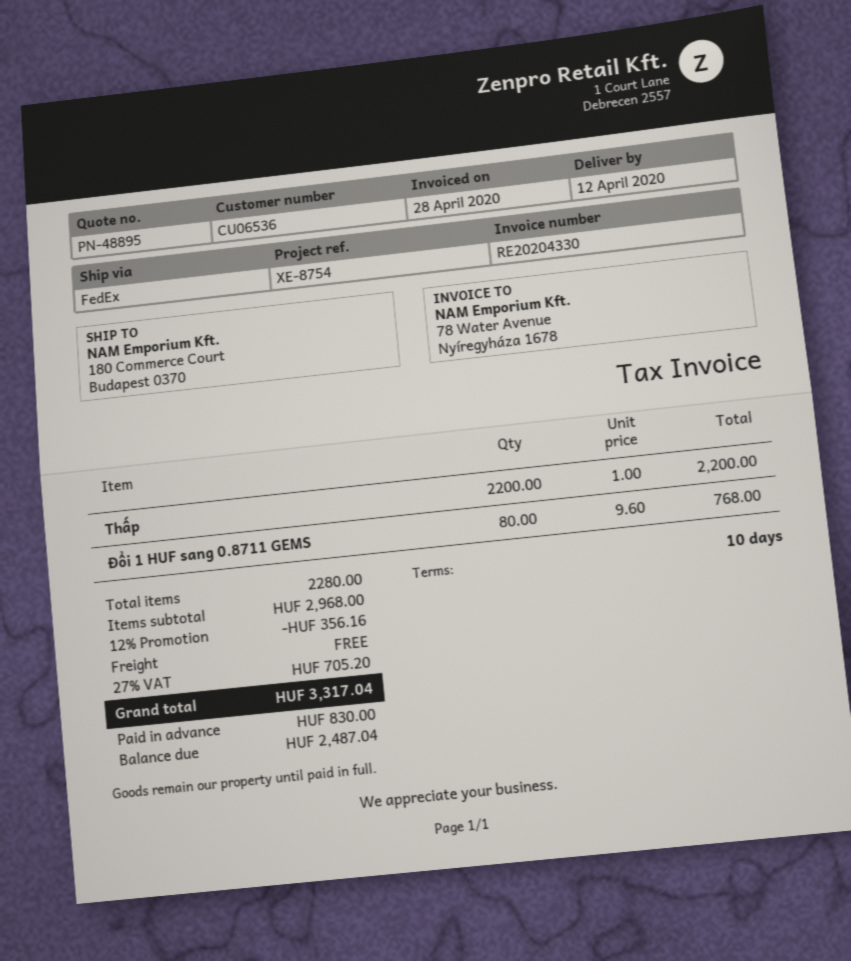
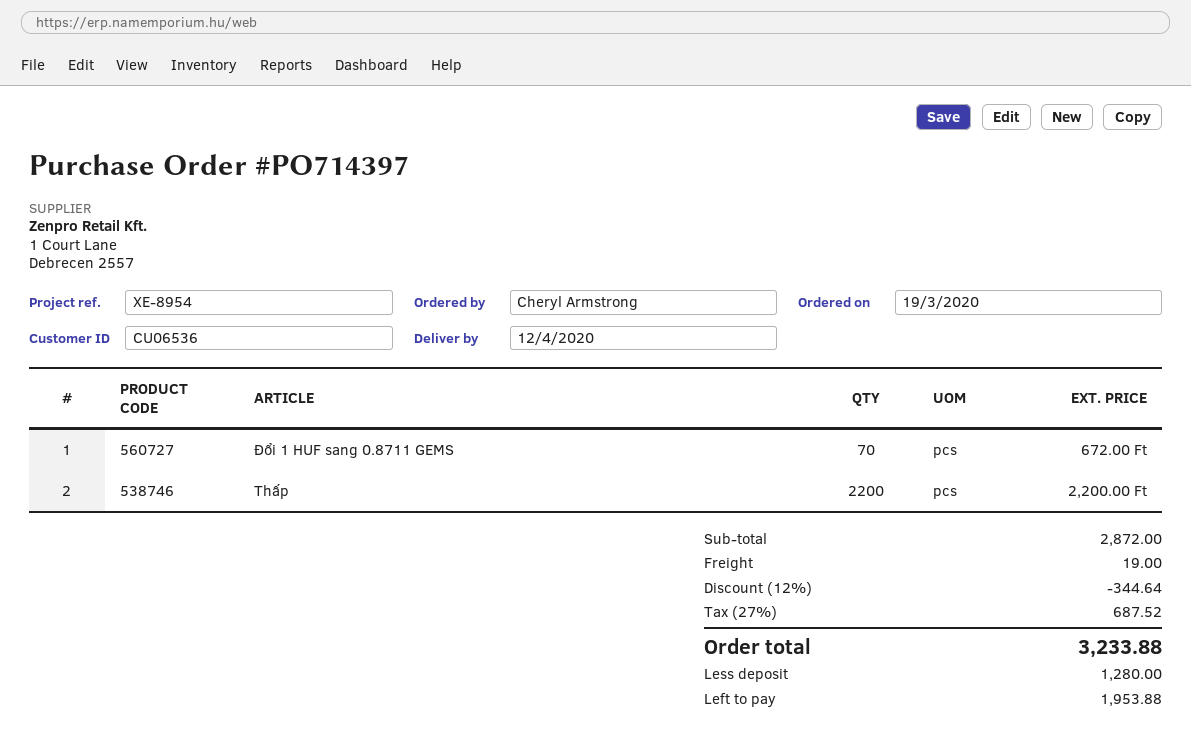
reference: XE-8754 -> XE-8954
Đổi 1 HUF sang 0.8711 GEMS: 80 for 768.00 -> 70 for 672.00
subtotal: 2968.00 -> 2872.00
discount: 12% = 356.16 -> 12% = 344.64
shipping: 0.00 -> 19.00
tax: 27% = 705.20 -> 27% = 687.52
total: 3317.04 -> 3233.88
deposit: 830.00 -> 1280.00
balance: 2487.04 -> 1953.88

